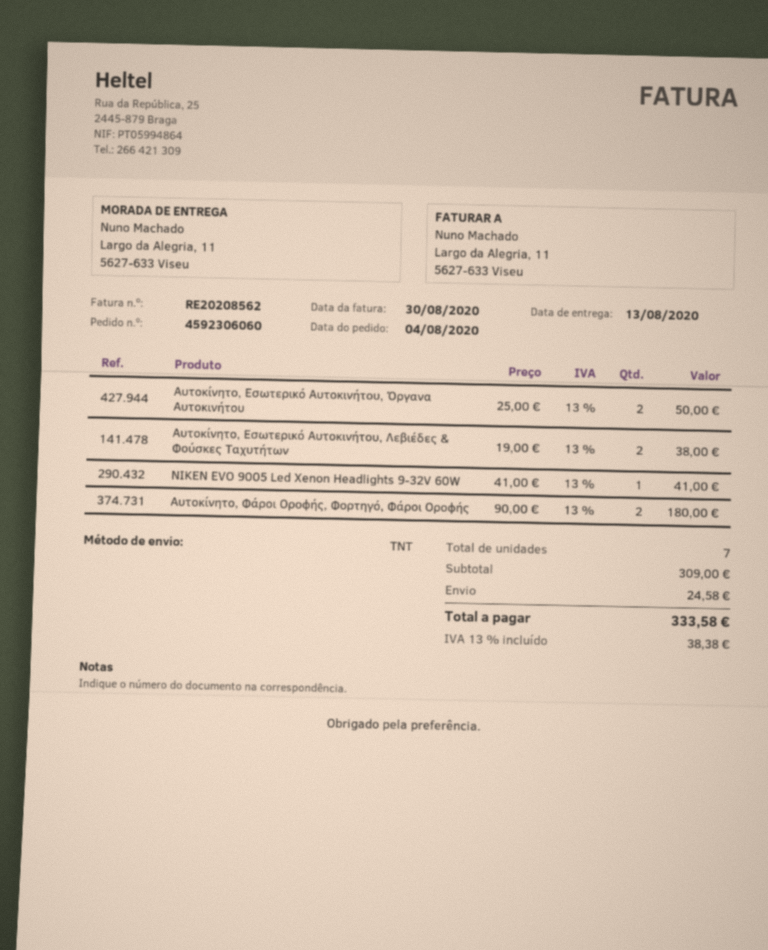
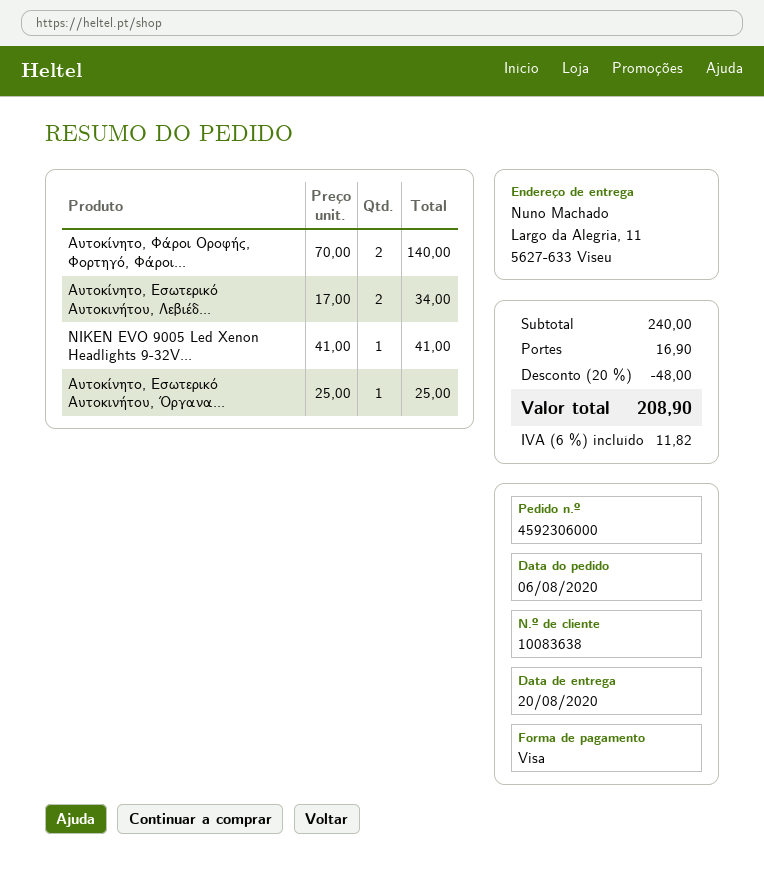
order number: 4592306060 -> 4592306000
order date: 2020-08-04 -> 2020-08-06
delivery date: 2020-08-13 -> 2020-08-20
Αυτοκίνητο, Εσωτερικό Αυτοκινήτου, Όργανα Αυτοκινήτου: 2 x 25.00 = 50.00 -> 1 x 25.00 = 25.00
Αυτοκίνητο, Εσωτερικό Αυτοκινήτου, Λεβιέδες & Φούσκες Ταχυτήτων: 2 x 19.00 = 38.00 -> 2 x 17.00 = 34.00
Αυτοκίνητο, Φάροι Οροφής, Φορτηγό, Φάροι Οροφής: 2 x 90.00 = 180.00 -> 2 x 70.00 = 140.00
subtotal: 309.00 -> 240.00
discount: none -> 20% = 48.00
shipping: 24.58 -> 16.90
tax: 13% = 38.38 -> 6% = 11.82
total: 333.58 -> 208.90

